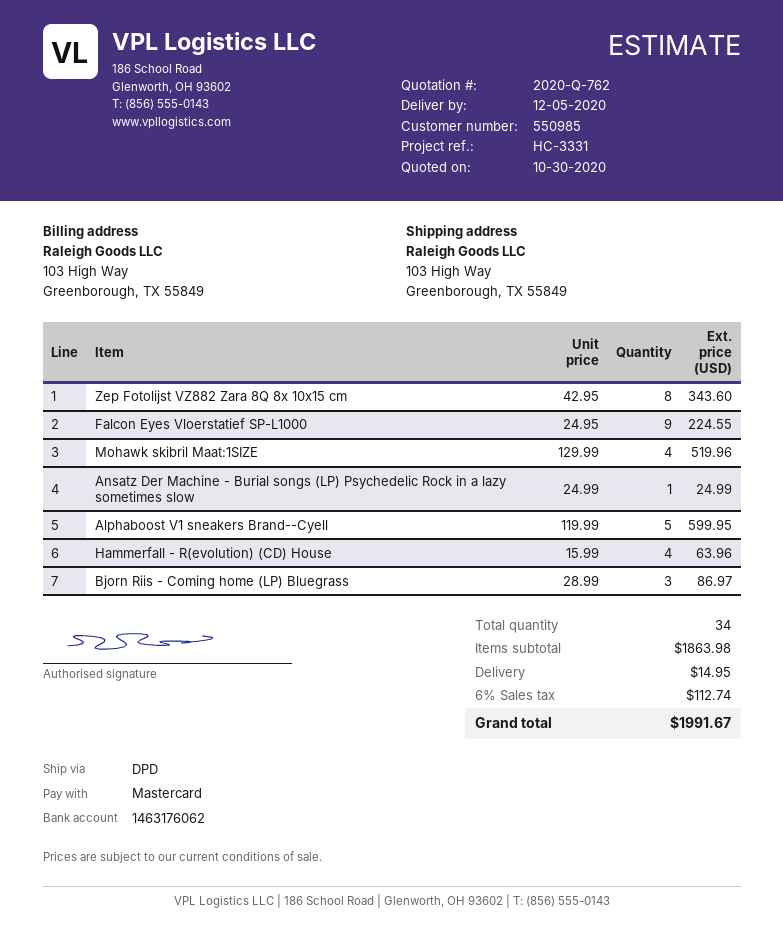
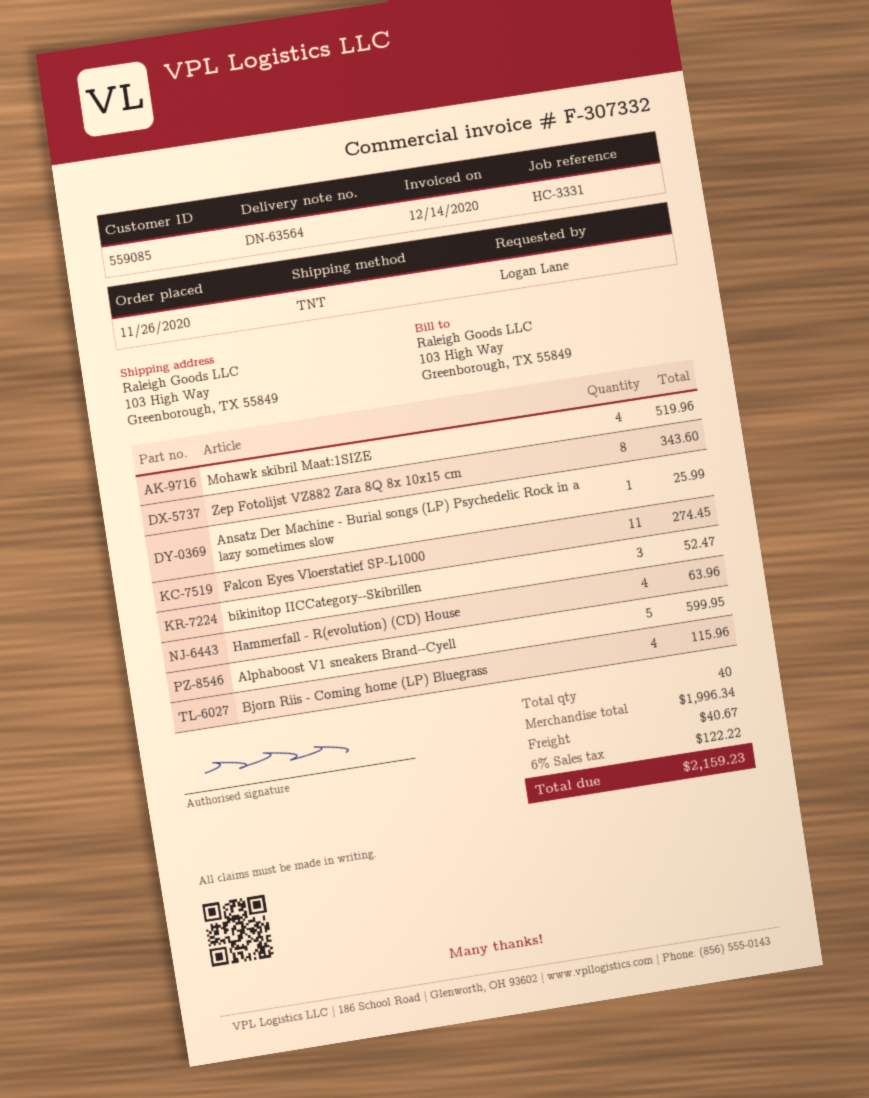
customer number: 550985 -> 559085
shipping method: DPD -> TNT
Falcon Eyes Vloerstatief SP-L1000: 9 for 224.55 -> 11 for 274.45
Ansatz Der Machine - Burial songs (LP) Psychedelic Rock in a lazy sometimes slow: 1 for 24.99 -> 1 for 25.99
Bjorn Riis - Coming home (LP) Bluegrass: 3 for 86.97 -> 4 for 115.96
bikinitop IICCategory--Skibrillen: none -> 3 for 52.47
total quantity: 34 -> 40
subtotal: 1863.98 -> 1996.34
shipping: 14.95 -> 40.67
tax: 6% = 112.74 -> 6% = 122.22
total: 1991.67 -> 2159.23

